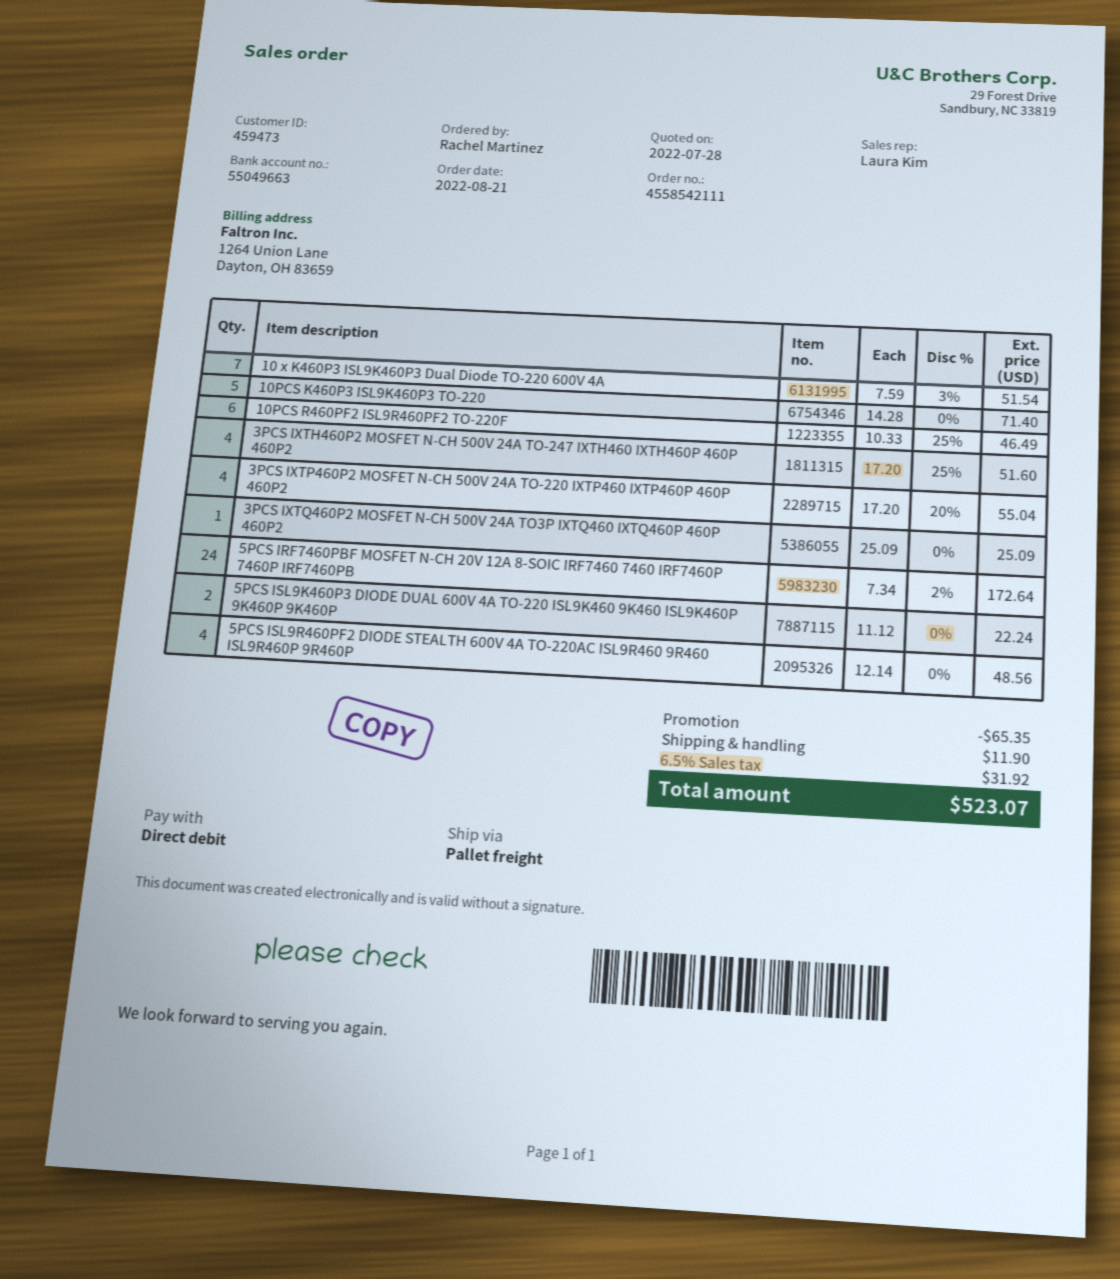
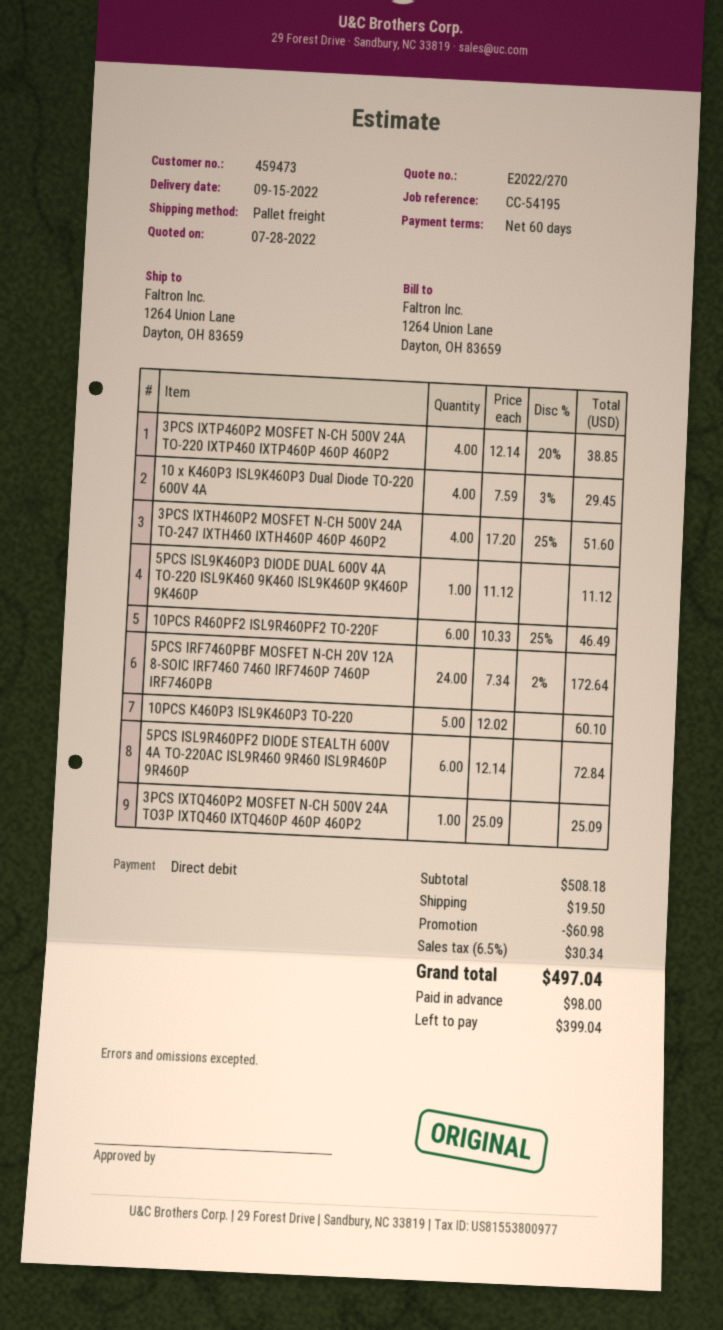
10 x K460P3 ISL9K460P3 Dual Diode TO-220 600V 4A: 7 x 7.59 - 3% = 51.54 -> 4 x 7.59 - 3% = 29.45
10PCS K460P3 ISL9K460P3 TO-220: 5 x 14.28 = 71.40 -> 5 x 12.02 = 60.10
3PCS IXTP460P2 MOSFET N-CH 500V 24A TO-220 IXTP460 IXTP460P 460P 460P2: 4 x 17.20 - 20% = 55.04 -> 4 x 12.14 - 20% = 38.85
5PCS ISL9K460P3 DIODE DUAL 600V 4A TO-220 ISL9K460 9K460 ISL9K460P 9K460P 9K460P: 2 x 11.12 = 22.24 -> 1 x 11.12 = 11.12
5PCS ISL9R460PF2 DIODE STEALTH 600V 4A TO-220AC ISL9R460 9R460 ISL9R460P 9R460P: 4 x 12.14 = 48.56 -> 6 x 12.14 = 72.84
discount: 65.35 -> 60.98
shipping: 11.90 -> 19.50
tax: 6.5% = 31.92 -> 6.5% = 30.34
total: 523.07 -> 497.04

